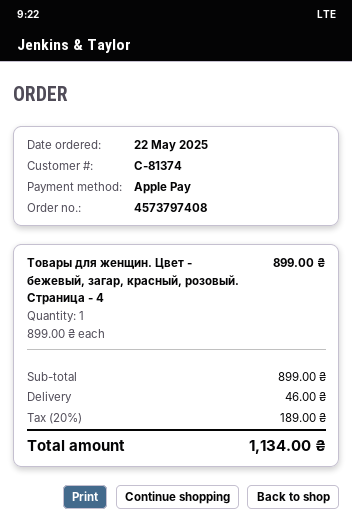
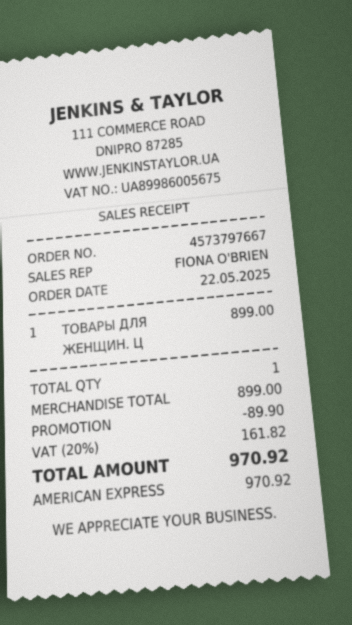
order number: 4573797408 -> 4573797667
payment method: Apple Pay -> American Express
discount: none -> 89.90
shipping: 46.00 -> none
tax: 20% = 189.00 -> 20% = 161.82
total: 1134.00 -> 970.92

